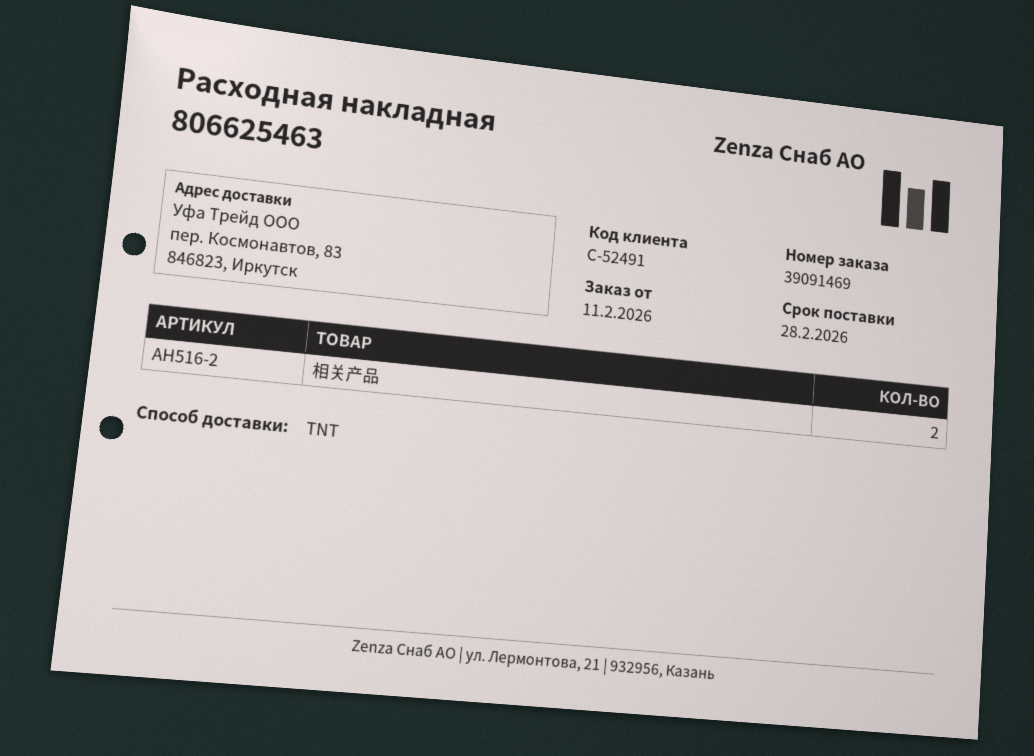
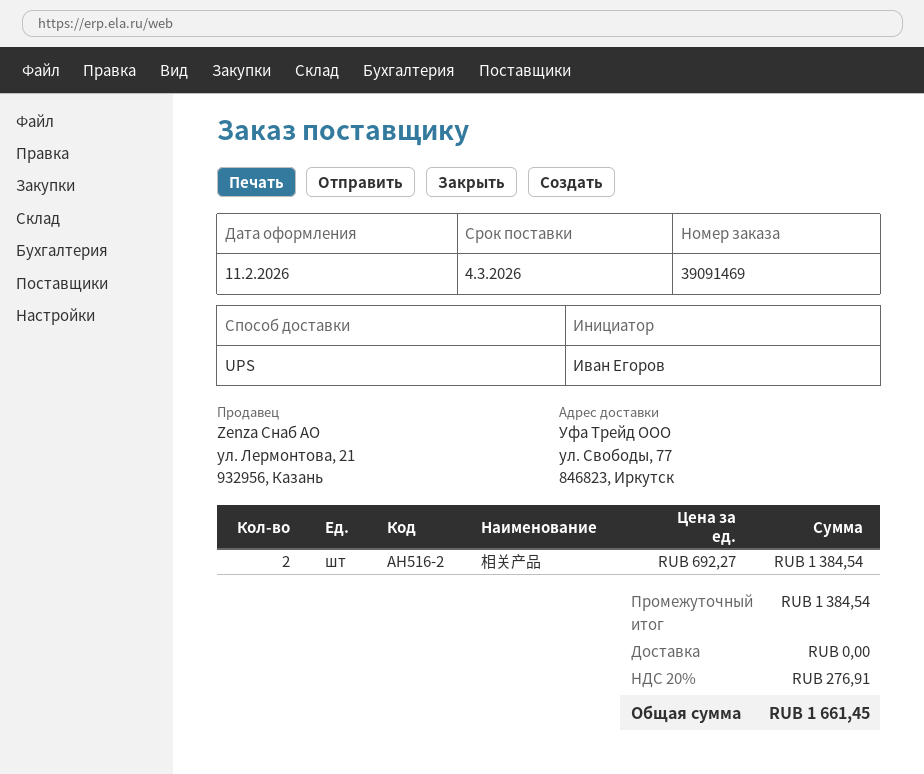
delivery date: 2026-02-28 -> 2026-03-04
shipping method: TNT -> UPS
ship to: пер. Космонавтов, 83, 846823, Иркутск -> ул. Свободы, 77, 846823, Иркутск

